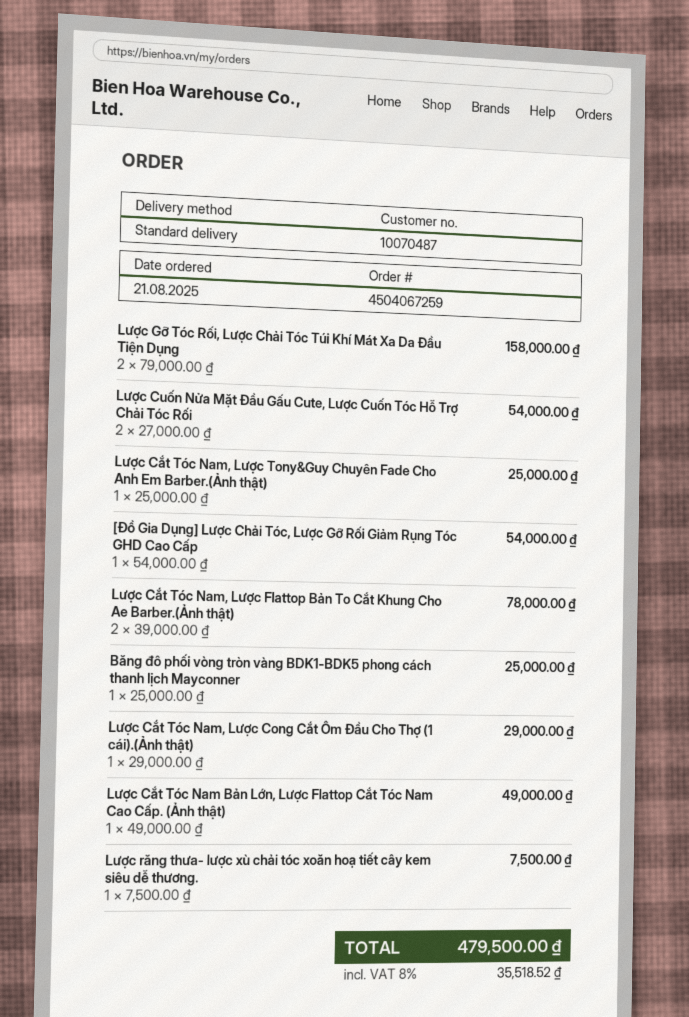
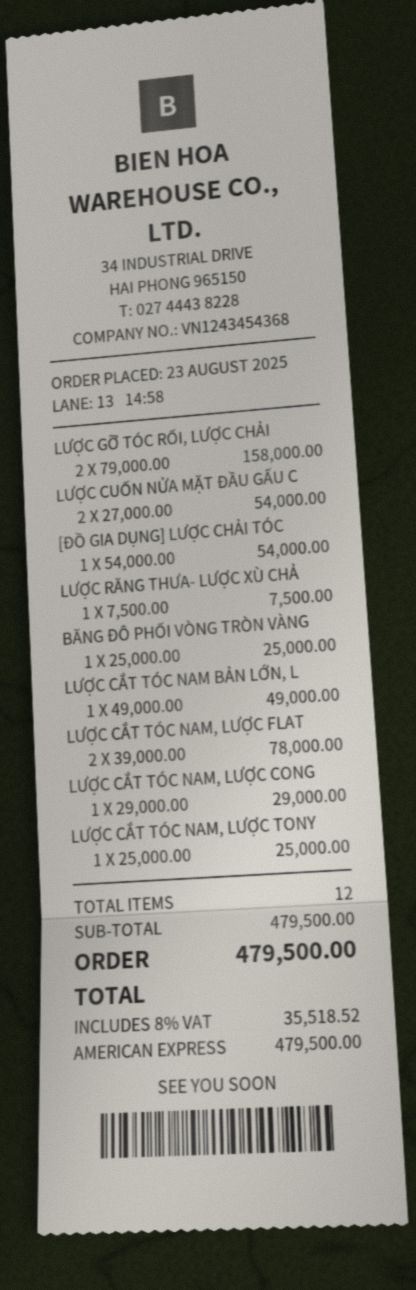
order date: 2025-08-21 -> 2025-08-23

